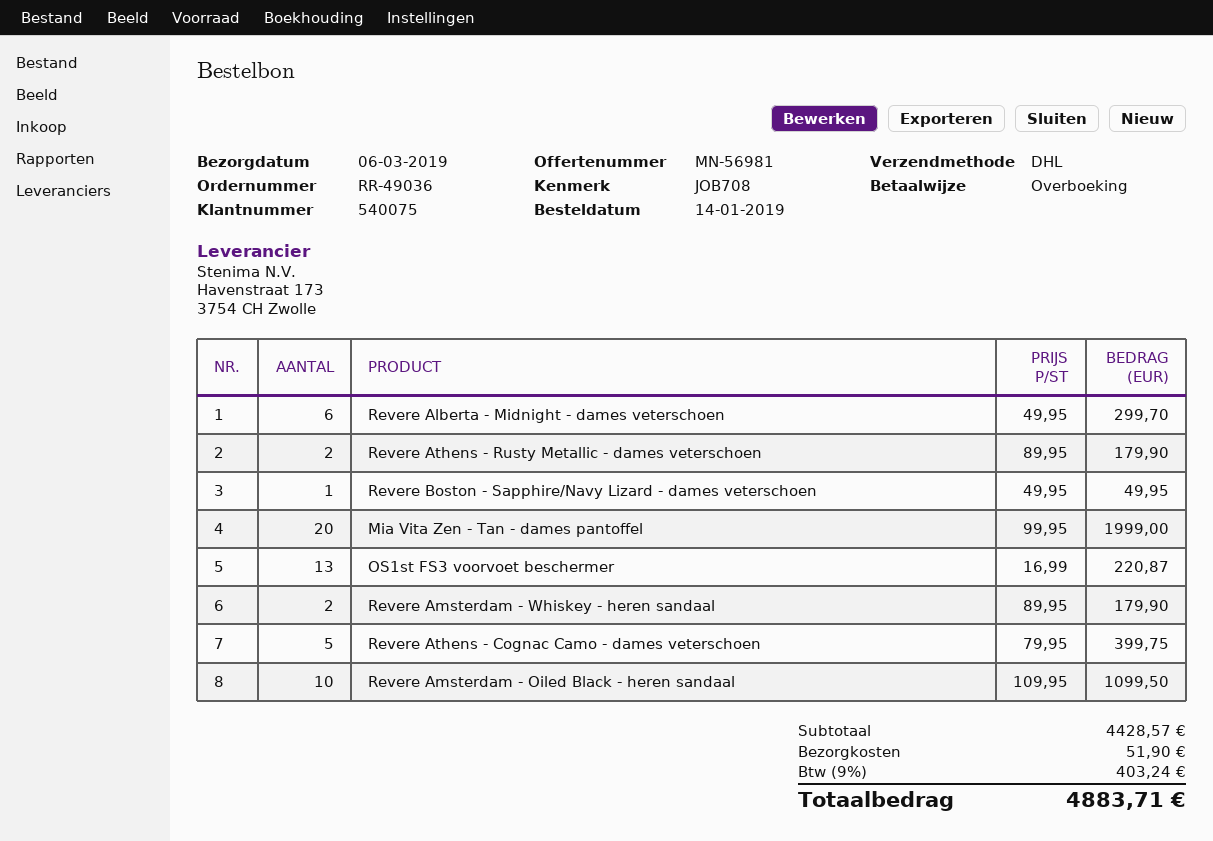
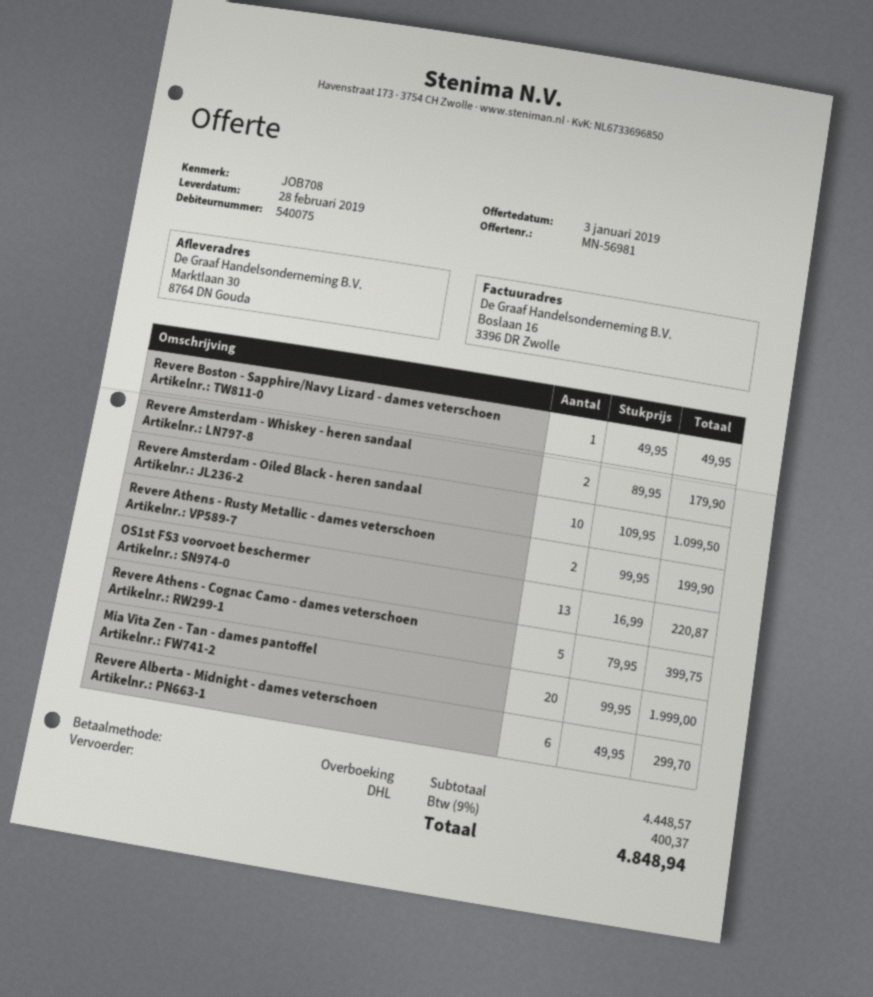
delivery date: 2019-03-06 -> 2019-02-28
Revere Athens - Rusty Metallic - dames veterschoen: 2 x 89.95 = 179.90 -> 2 x 99.95 = 199.90
subtotal: 4428.57 -> 4448.57
shipping: 51.90 -> none
tax: 9% = 403.24 -> 9% = 400.37
total: 4883.71 -> 4848.94

